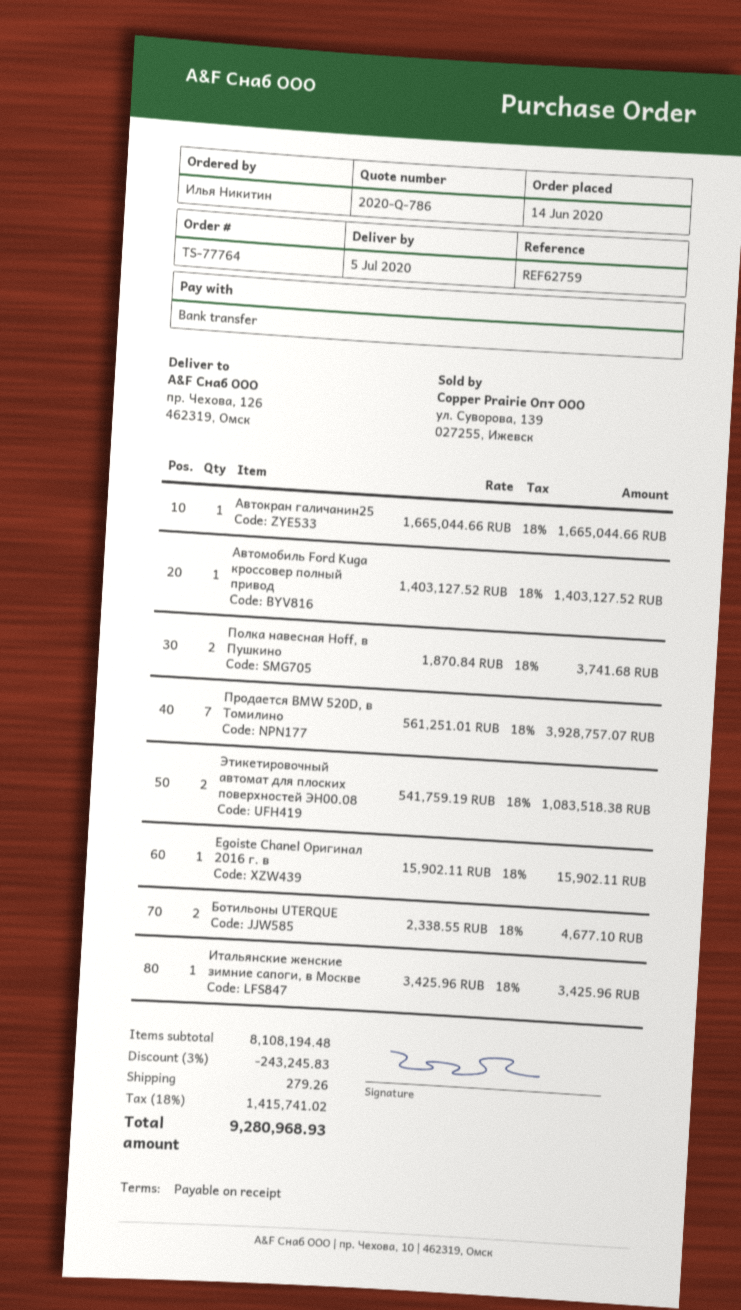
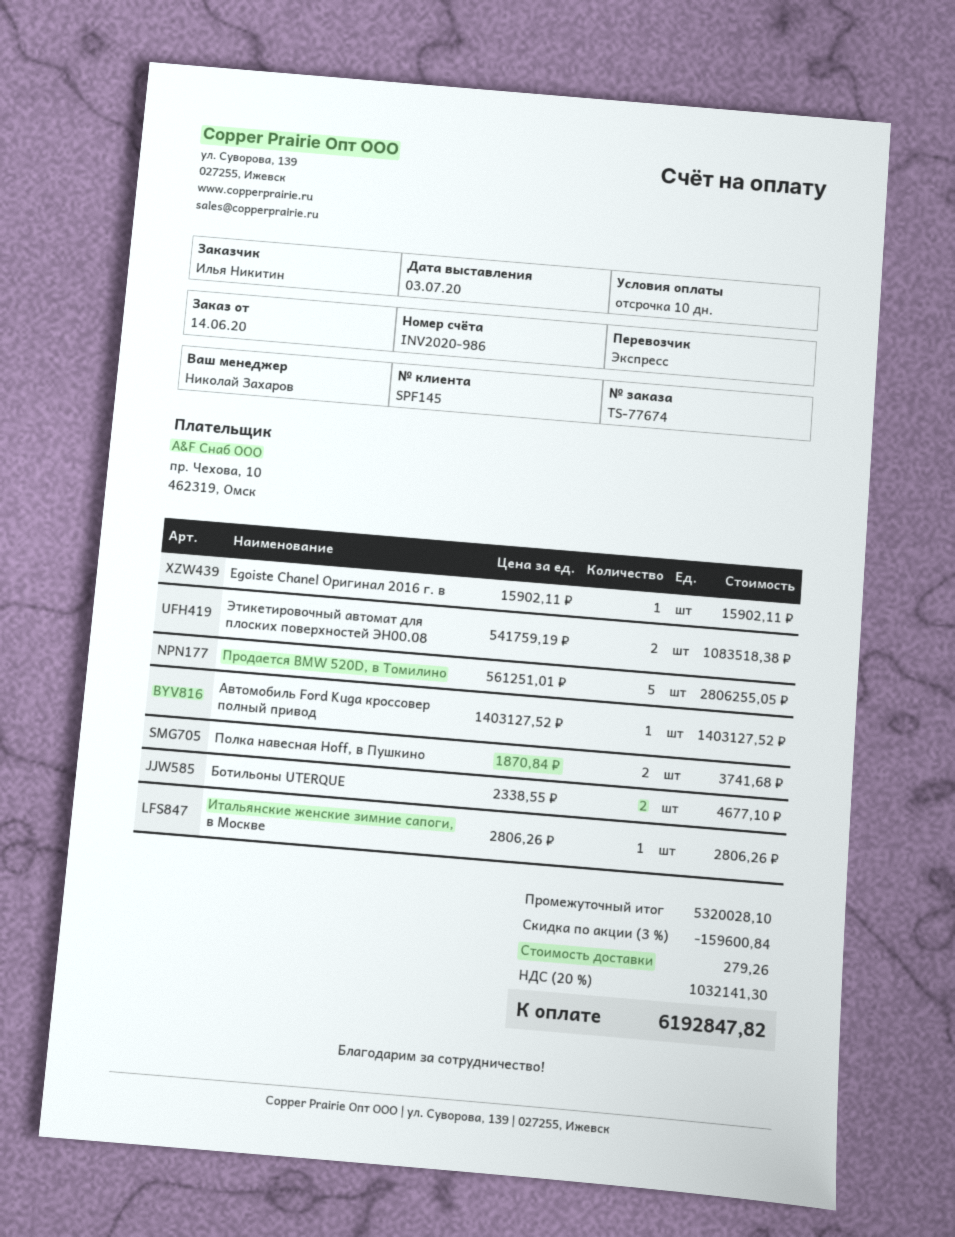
order number: TS-77764 -> TS-77674
payment terms: on receipt -> 10 days
Автокран галичанин25: 1 x 1665044.66 = 1665044.66 -> none
Продается BMW 520D, в Томилино: 7 x 561251.01 = 3928757.07 -> 5 x 561251.01 = 2806255.05
Итальянские женские зимние сапоги, в Москве: 1 x 3425.96 = 3425.96 -> 1 x 2806.26 = 2806.26
subtotal: 8108194.48 -> 5320028.10
discount: 3% = 243245.83 -> 3% = 159600.84
tax: 18% = 1415741.02 -> 20% = 1032141.30
total: 9280968.93 -> 6192847.82

